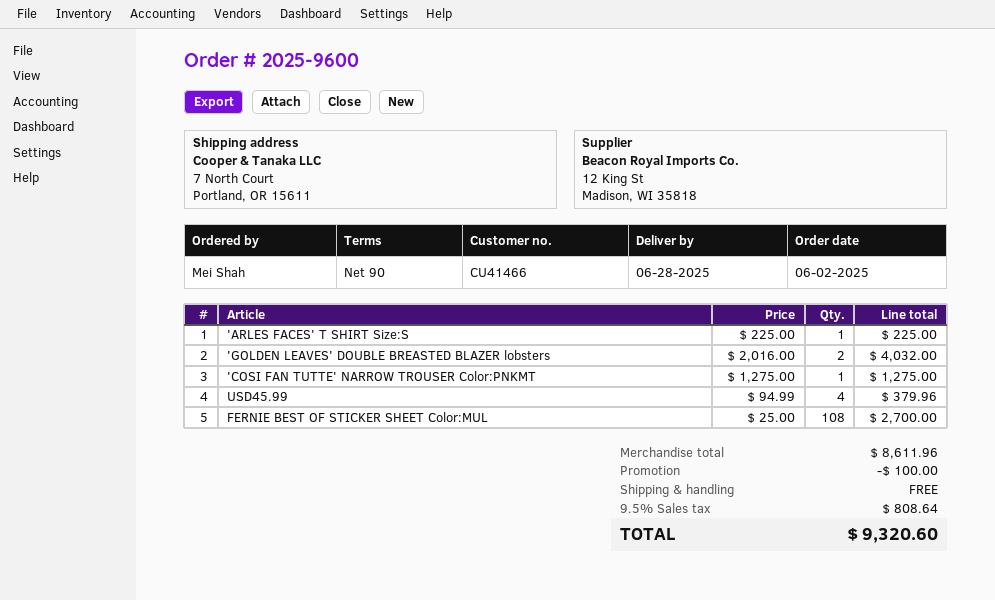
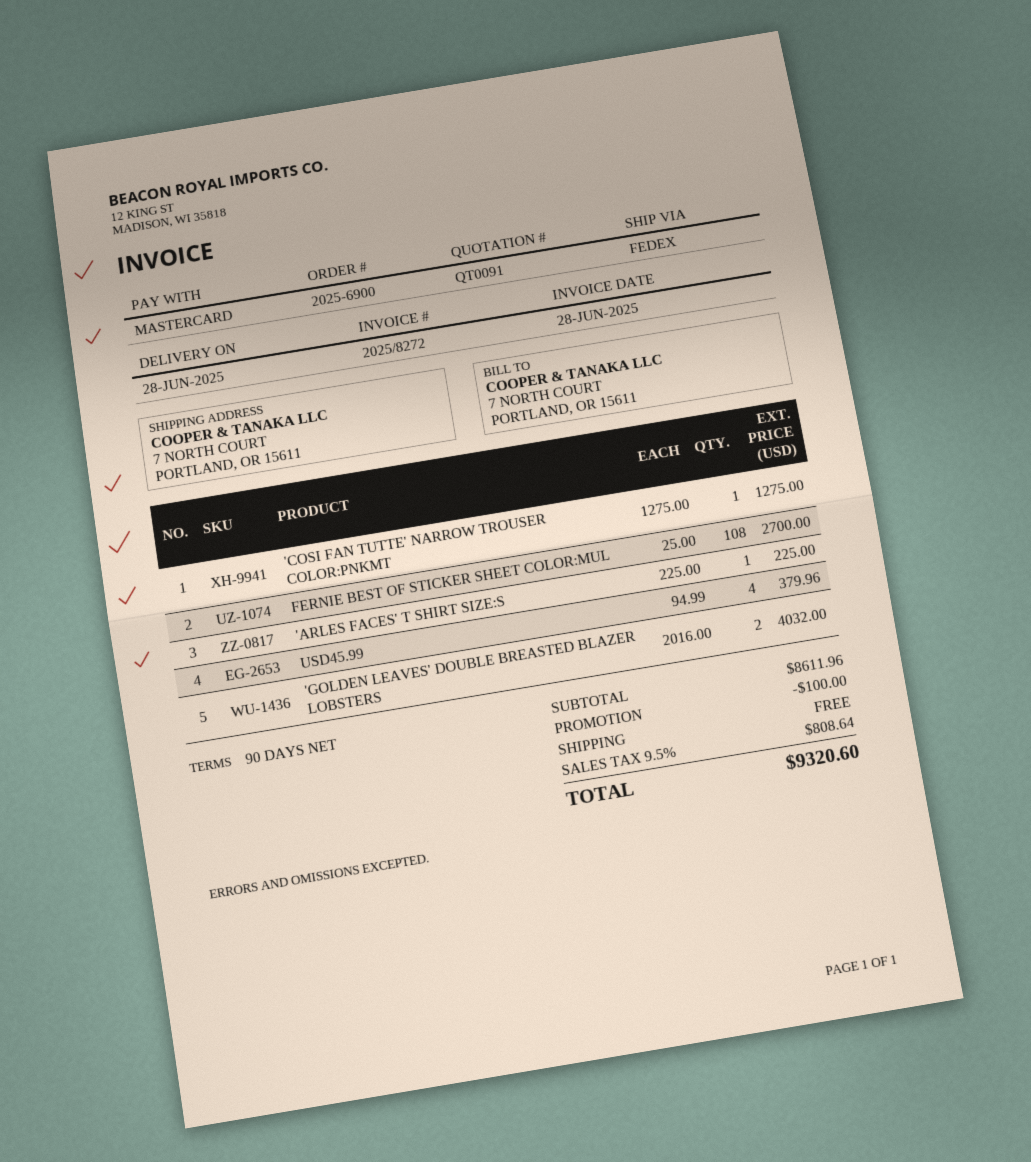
order number: 2025-9600 -> 2025-6900

